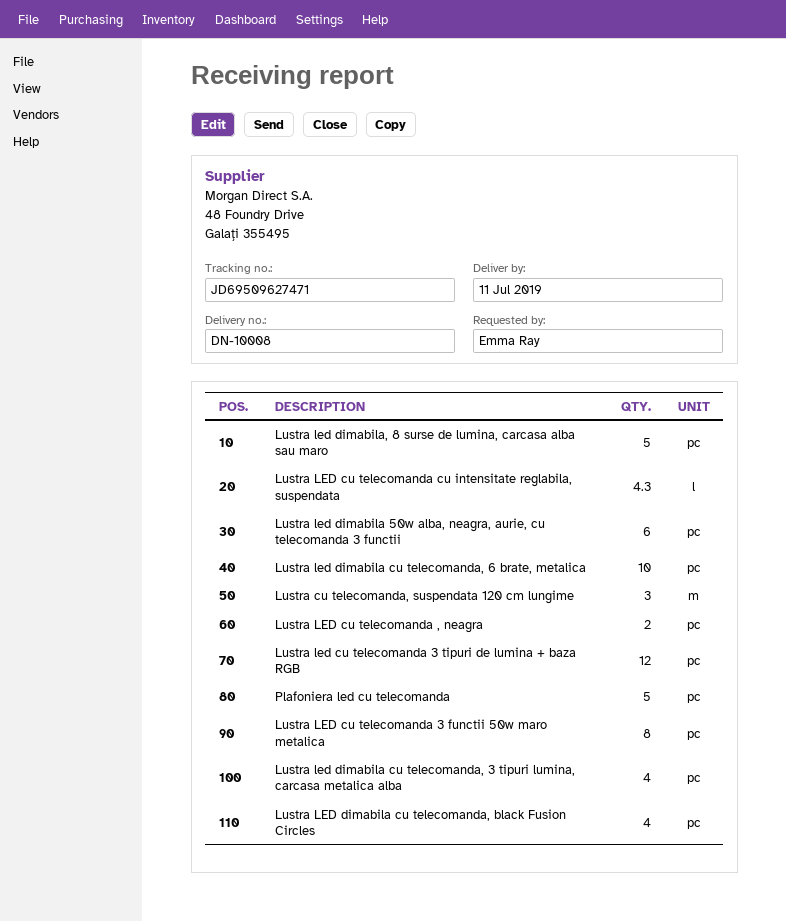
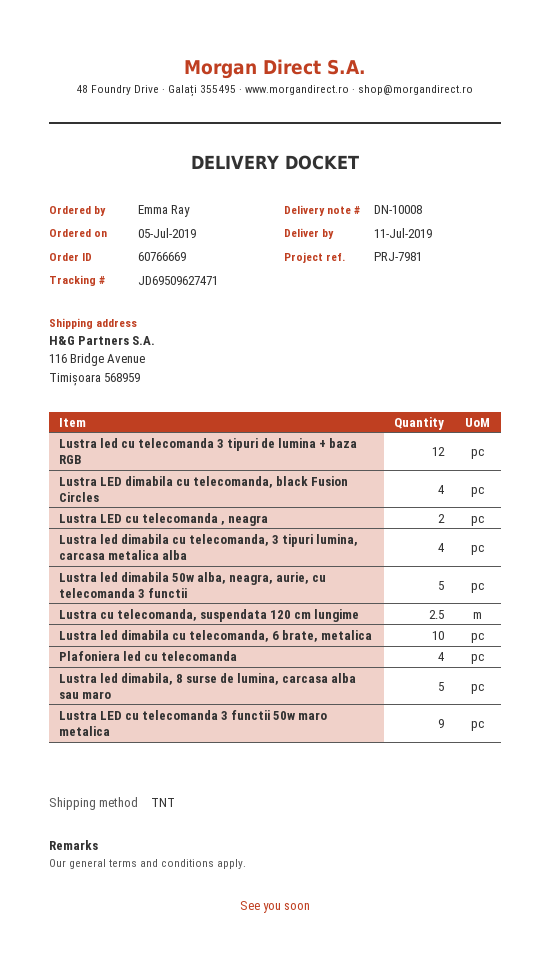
Lustra LED cu telecomanda cu intensitate reglabila, suspendata: 4.3 -> none
Lustra led dimabila 50w alba, neagra, aurie, cu telecomanda 3 functii: 6 -> 5
Lustra cu telecomanda, suspendata 120 cm lungime: 3 -> 2.5
Plafoniera led cu telecomanda: 5 -> 4
Lustra LED cu telecomanda 3 functii 50w maro metalica: 8 -> 9

